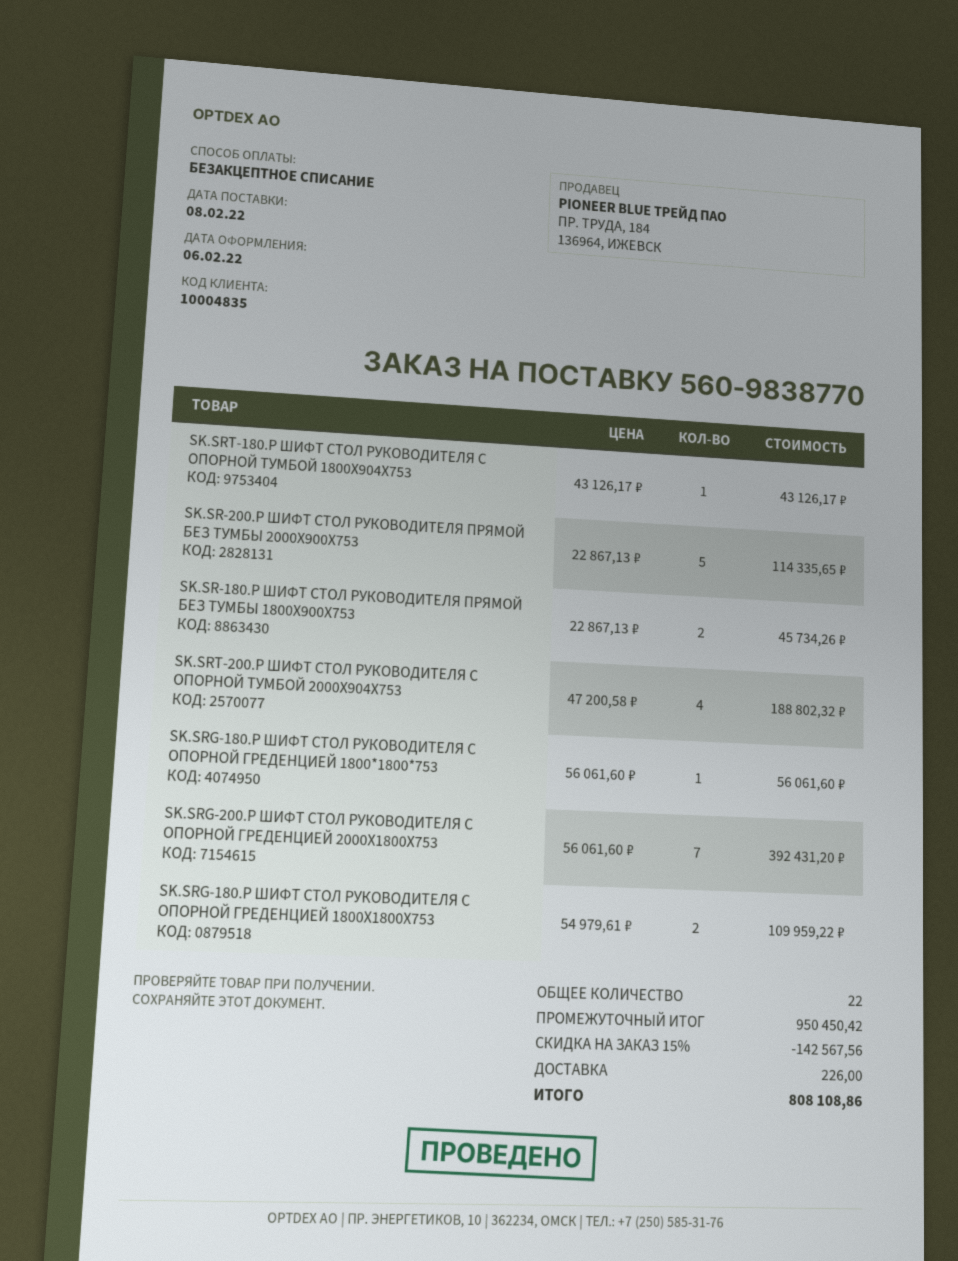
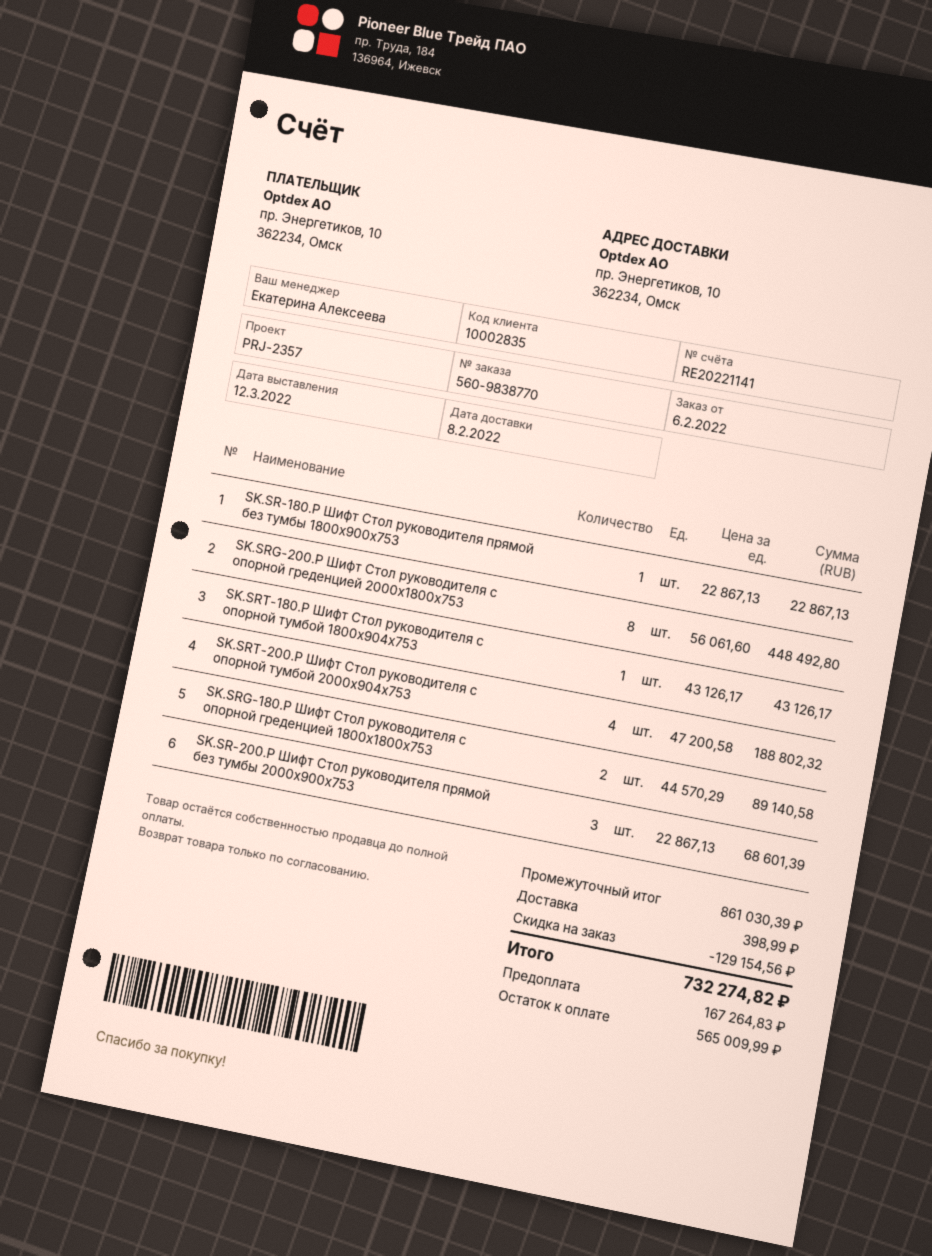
customer number: 10004835 -> 10002835
SK.SR-200.P ШИФТ СТОЛ РУКОВОДИТЕЛЯ ПРЯМОЙ БЕЗ ТУМБЫ 2000Х900Х753: 5 x 22867.13 = 114335.65 -> 3 x 22867.13 = 68601.39
SK.SR-180.P ШИФТ СТОЛ РУКОВОДИТЕЛЯ ПРЯМОЙ БЕЗ ТУМБЫ 1800Х900Х753: 2 x 22867.13 = 45734.26 -> 1 x 22867.13 = 22867.13
SK.SRG-180.P ШИФТ СТОЛ РУКОВОДИТЕЛЯ С ОПОРНОЙ ГРЕДЕНЦИЕЙ 1800*1800*753: 1 x 56061.60 = 56061.60 -> none
SK.SRG-200.P ШИФТ СТОЛ РУКОВОДИТЕЛЯ С ОПОРНОЙ ГРЕДЕНЦИЕЙ 2000Х1800Х753: 7 x 56061.60 = 392431.20 -> 8 x 56061.60 = 448492.80
SK.SRG-180.P ШИФТ СТОЛ РУКОВОДИТЕЛЯ С ОПОРНОЙ ГРЕДЕНЦИЕЙ 1800Х1800Х753: 2 x 54979.61 = 109959.22 -> 2 x 44570.29 = 89140.58
subtotal: 950450.42 -> 861030.39
discount: 142567.56 -> 129154.56
shipping: 226.00 -> 398.99
total: 808108.86 -> 732274.82

